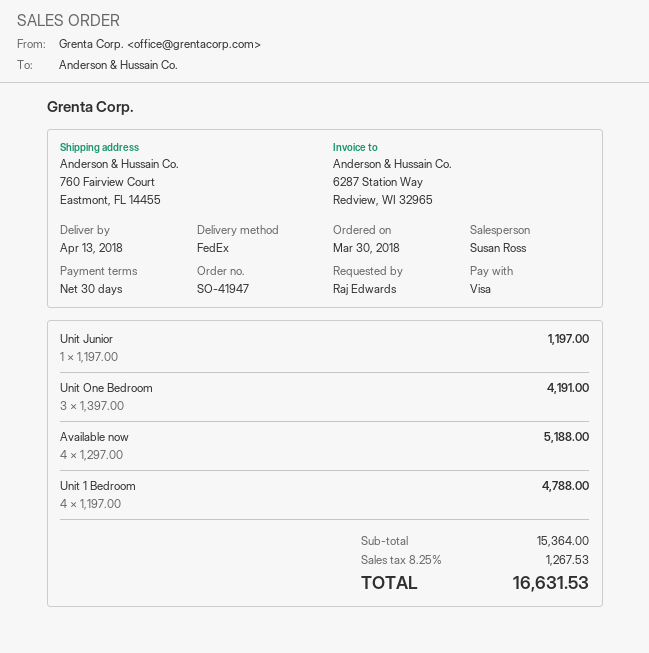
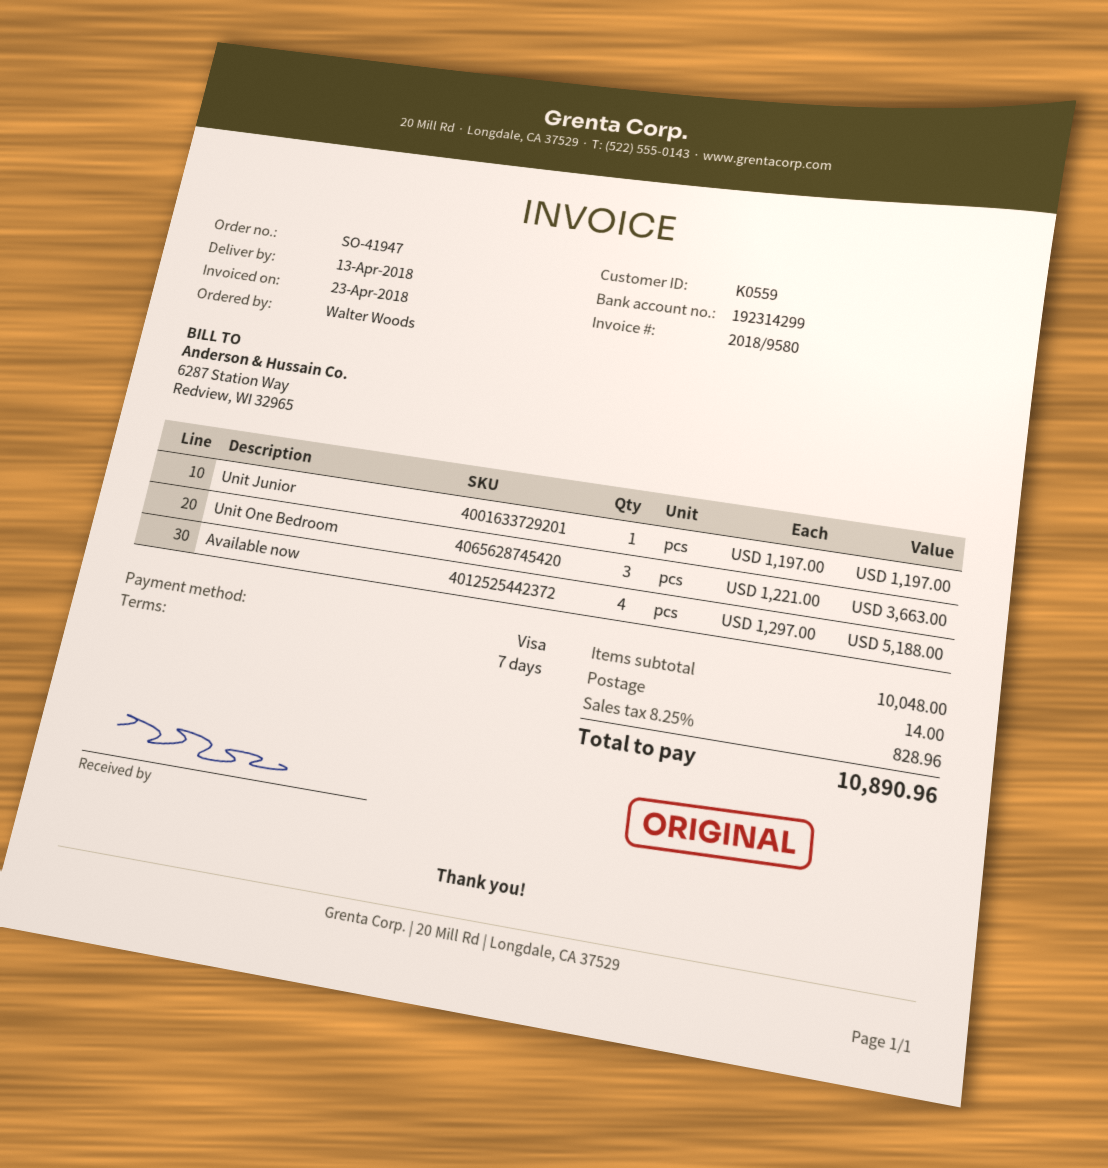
payment terms: 30 days -> 7 days
ordered by: Raj Edwards -> Walter Woods
Unit One Bedroom: 3 x 1397.00 = 4191.00 -> 3 x 1221.00 = 3663.00
Unit 1 Bedroom: 4 x 1197.00 = 4788.00 -> none
subtotal: 15364.00 -> 10048.00
shipping: none -> 14.00
tax: 8.25% = 1267.53 -> 8.25% = 828.96
total: 16631.53 -> 10890.96

